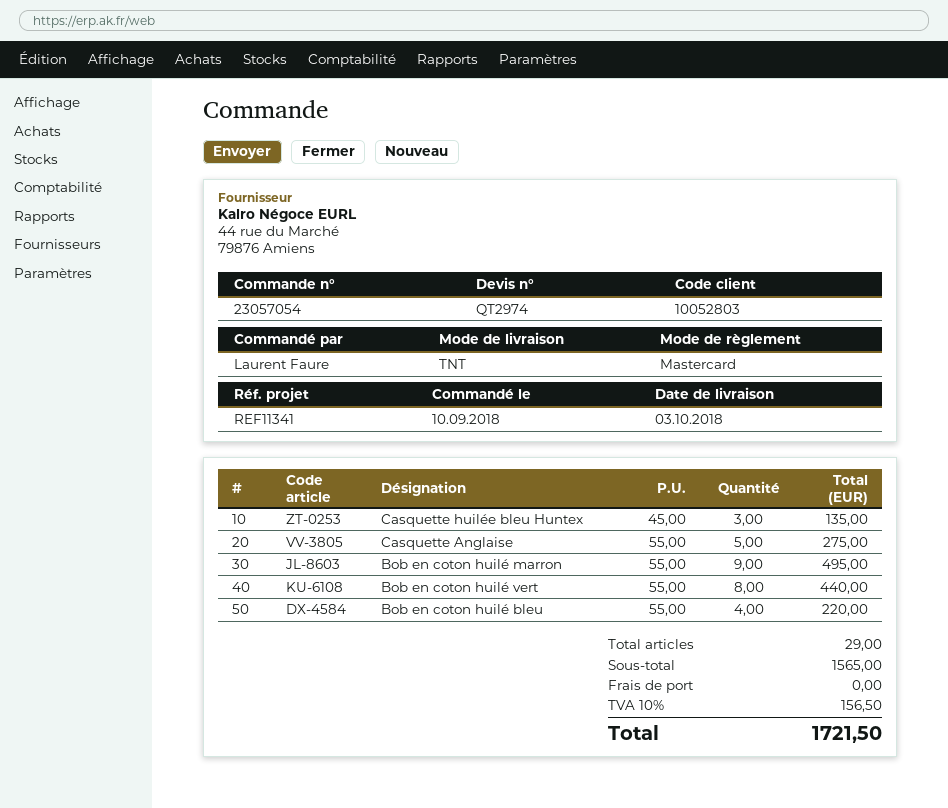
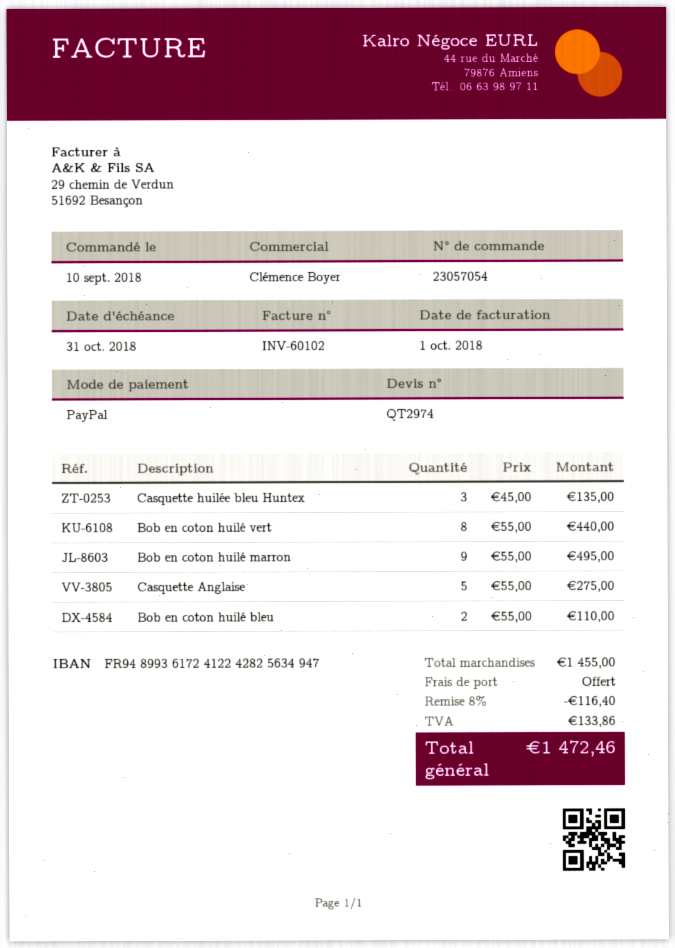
payment method: Mastercard -> PayPal
Bob en coton huilé bleu: 4 x 55.00 = 220.00 -> 2 x 55.00 = 110.00
subtotal: 1565.00 -> 1455.00
discount: none -> 8% = 116.40
tax: 156.50 -> 133.86
total: 1721.50 -> 1472.46

